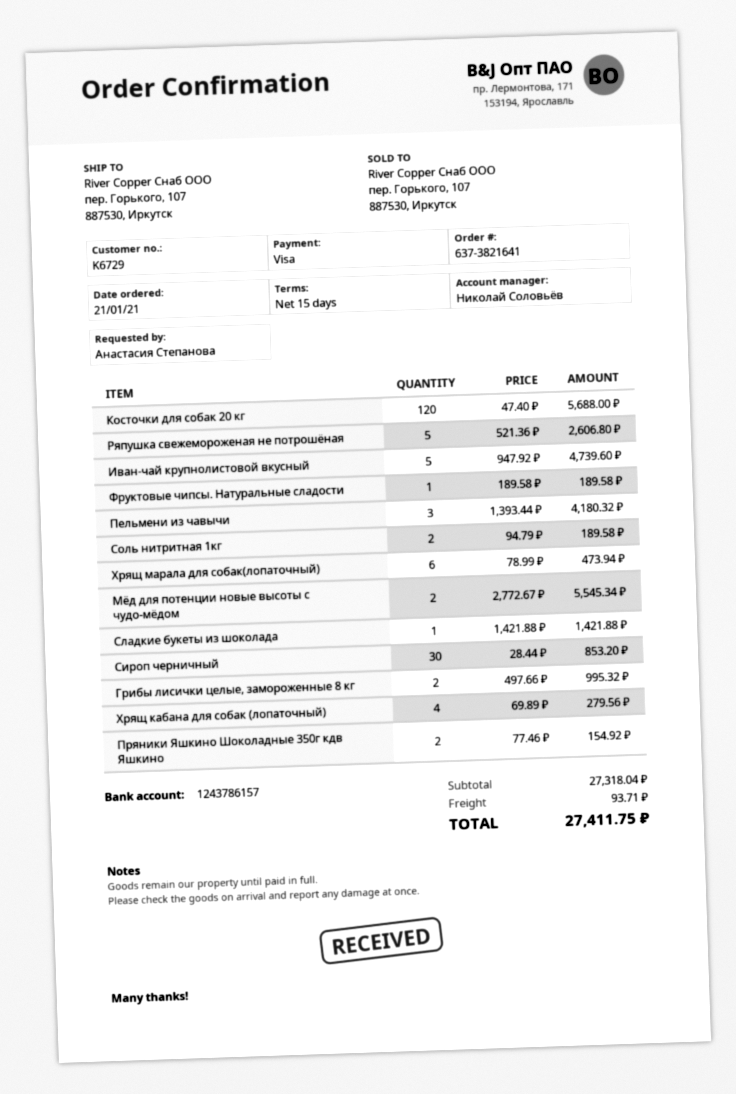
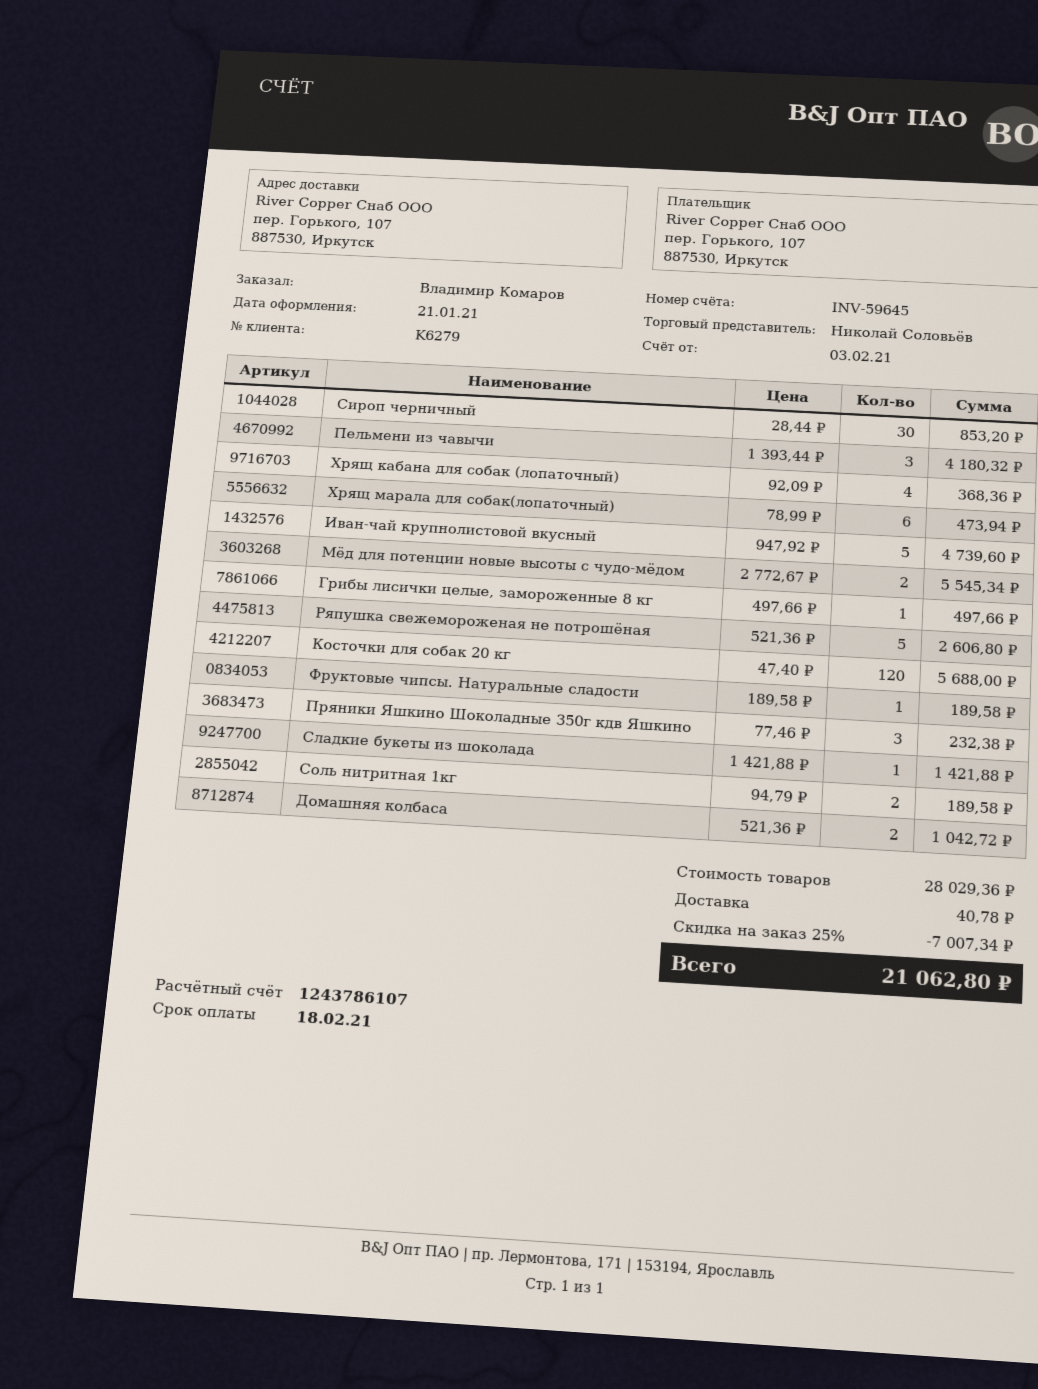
customer number: K6729 -> K6279
ordered by: Анастасия Степанова -> Владимир Комаров
bank account: 1243786157 -> 1243786107
Грибы лисички целые, замороженные 8 кг: 2 x 497.66 = 995.32 -> 1 x 497.66 = 497.66
Хрящ кабана для собак (лопаточный): 4 x 69.89 = 279.56 -> 4 x 92.09 = 368.36
Пряники Яшкино Шоколадные 350г кдв Яшкино: 2 x 77.46 = 154.92 -> 3 x 77.46 = 232.38
Домашняя колбаса: none -> 2 x 521.36 = 1042.72
subtotal: 27318.04 -> 28029.36
discount: none -> 25% = 7007.34
shipping: 93.71 -> 40.78
total: 27411.75 -> 21062.80

